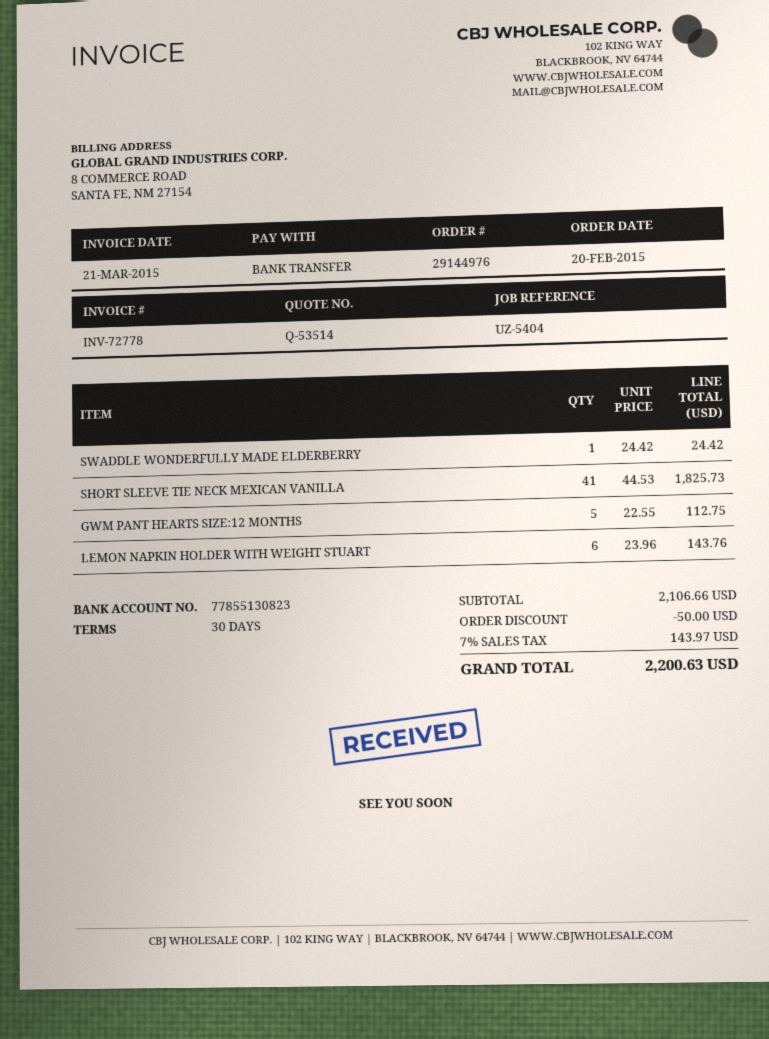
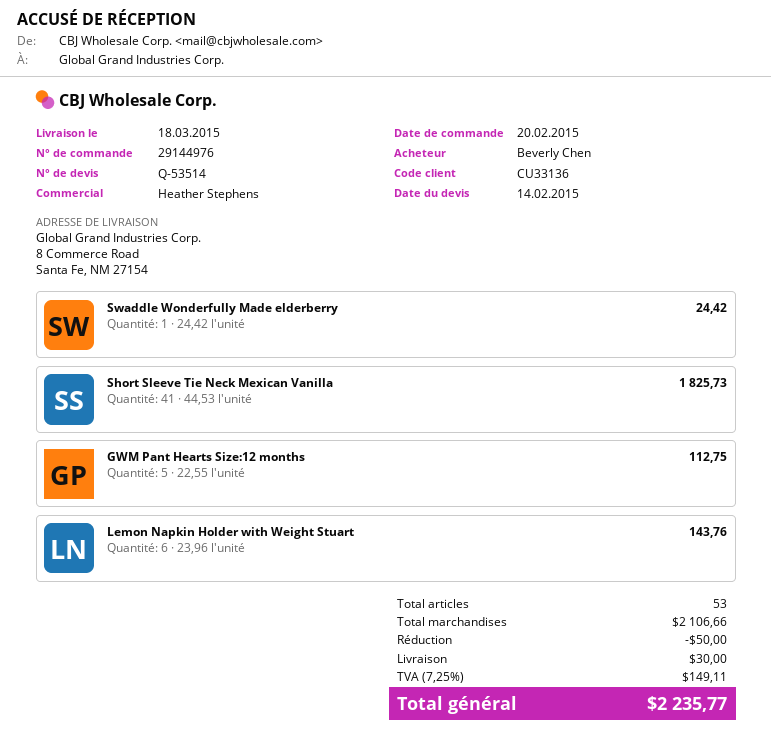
shipping: none -> 30.00
tax: 7% = 143.97 -> 7.25% = 149.11
total: 2200.63 -> 2235.77

